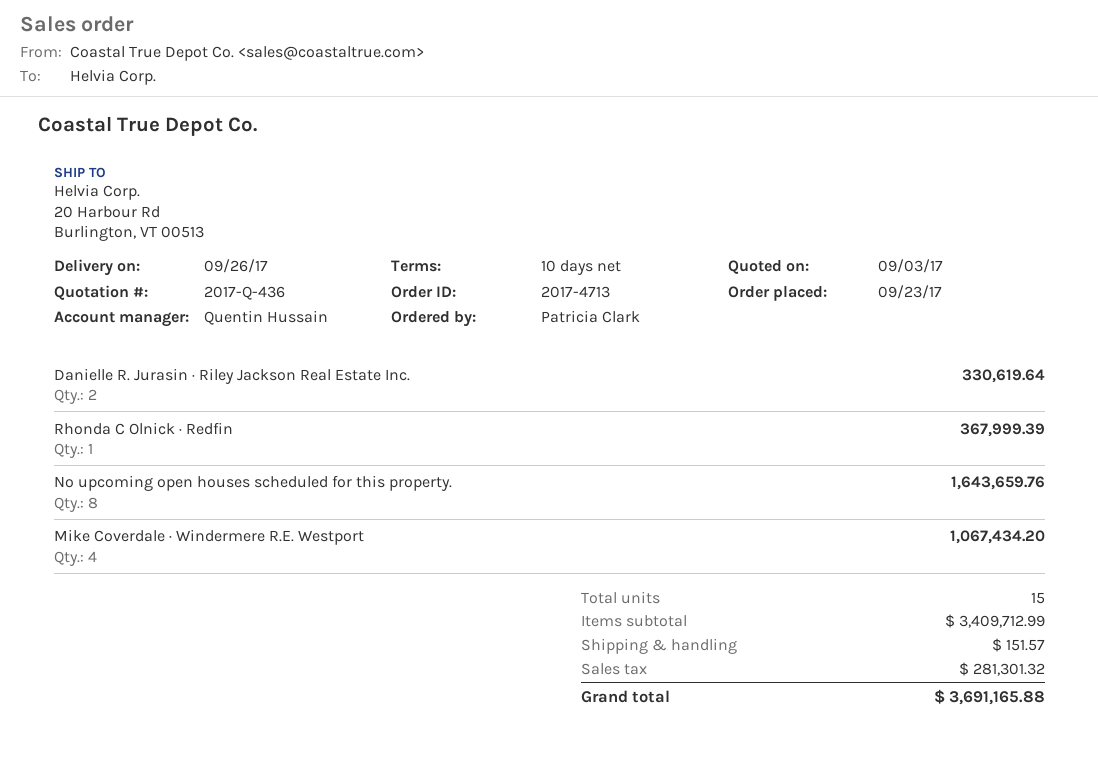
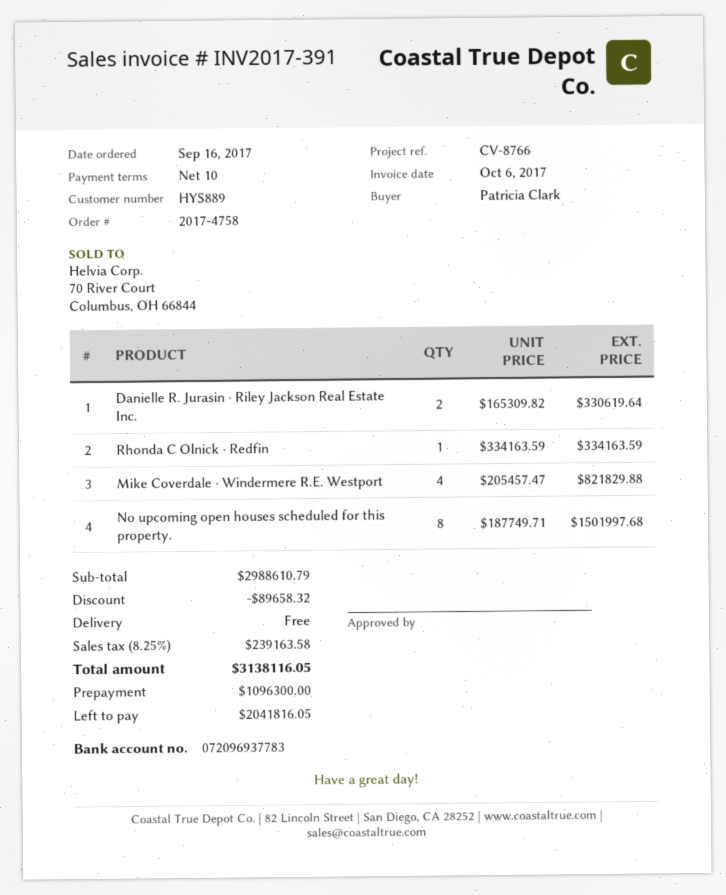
order number: 2017-4713 -> 2017-4758
order date: 2017-09-23 -> 2017-09-16
Rhonda C Olnick · Redfin: 1 for 367999.39 -> 1 for 334163.59
No upcoming open houses scheduled for this property.: 8 for 1643659.76 -> 8 for 1501997.68
Mike Coverdale · Windermere R.E. Westport: 4 for 1067434.20 -> 4 for 821829.88
subtotal: 3409712.99 -> 2988610.79
discount: none -> 89658.32
shipping: 151.57 -> 0.00
tax: 281301.32 -> 239163.58
total: 3691165.88 -> 3138116.05

